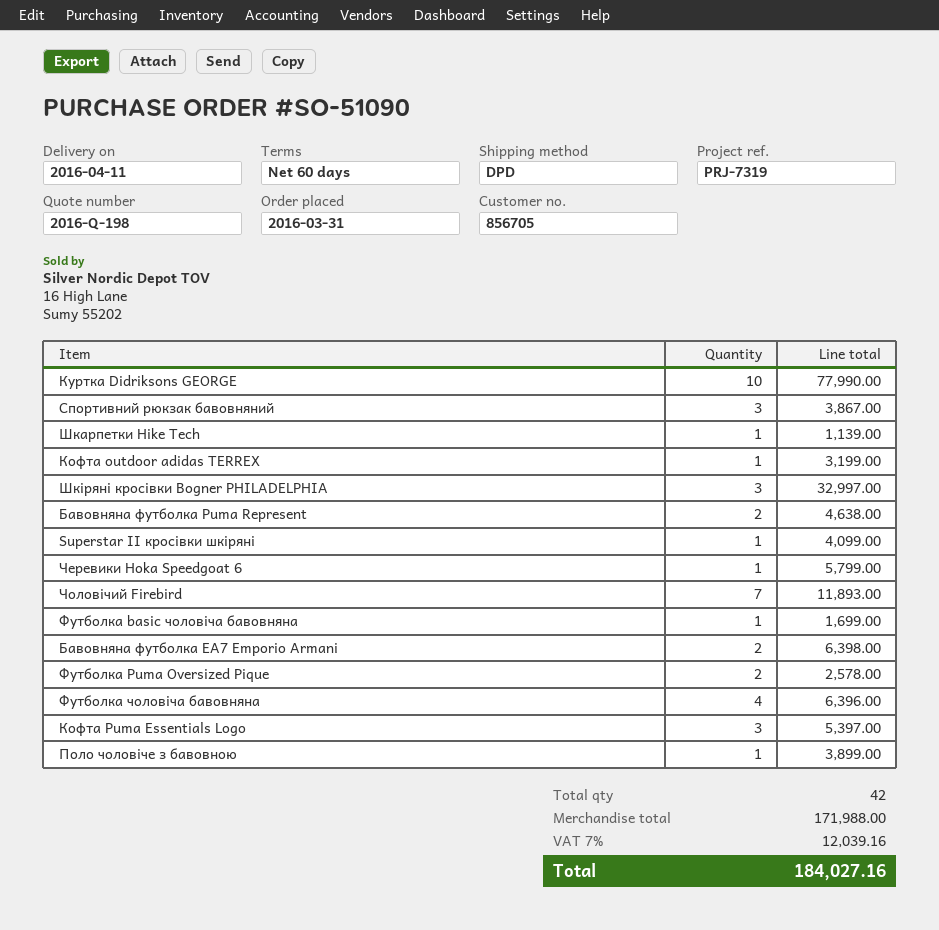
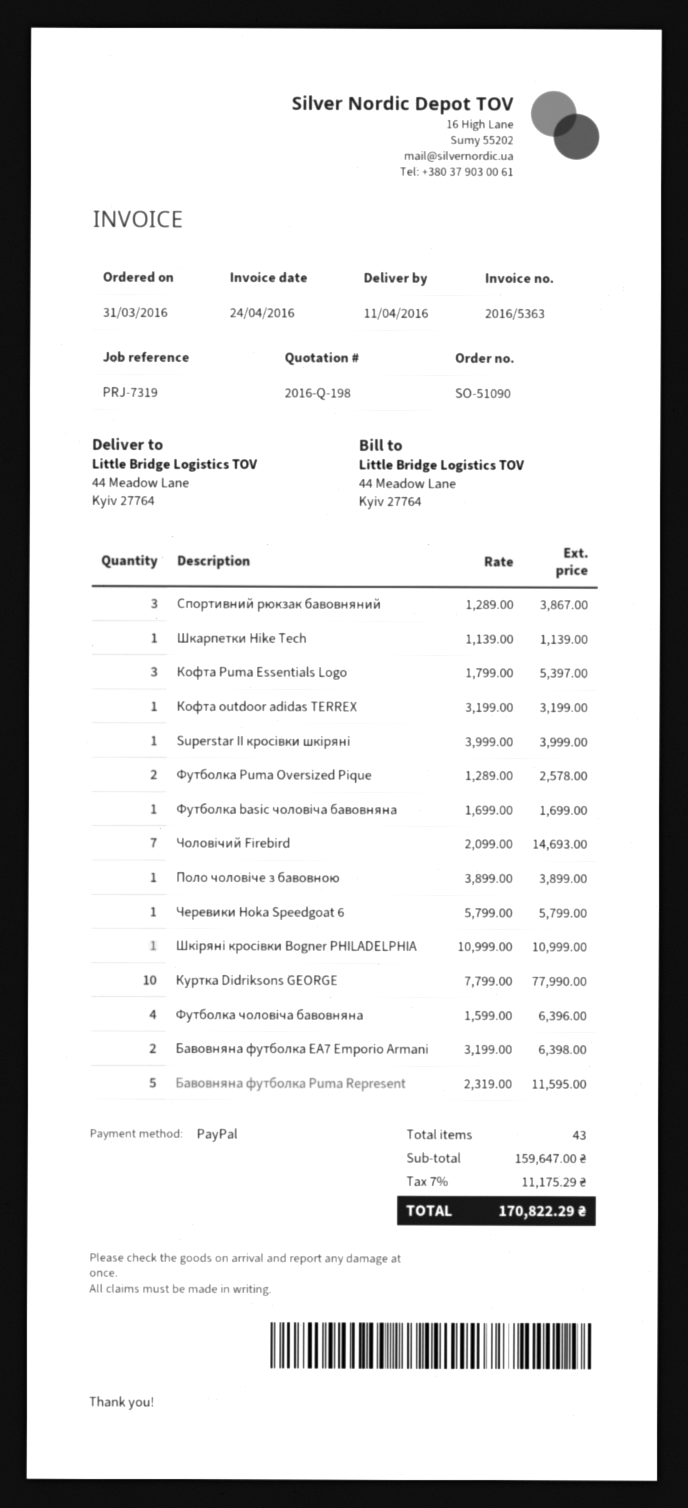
Шкіряні кросівки Bogner PHILADELPHIA: 3 for 32997.00 -> 1 for 10999.00
Бавовняна футболка Puma Represent: 2 for 4638.00 -> 5 for 11595.00
Superstar II кросівки шкіряні: 1 for 4099.00 -> 1 for 3999.00
Чоловічий Firebird: 7 for 11893.00 -> 7 for 14693.00
total quantity: 42 -> 43
subtotal: 171988.00 -> 159647.00
tax: 7% = 12039.16 -> 7% = 11175.29
total: 184027.16 -> 170822.29

